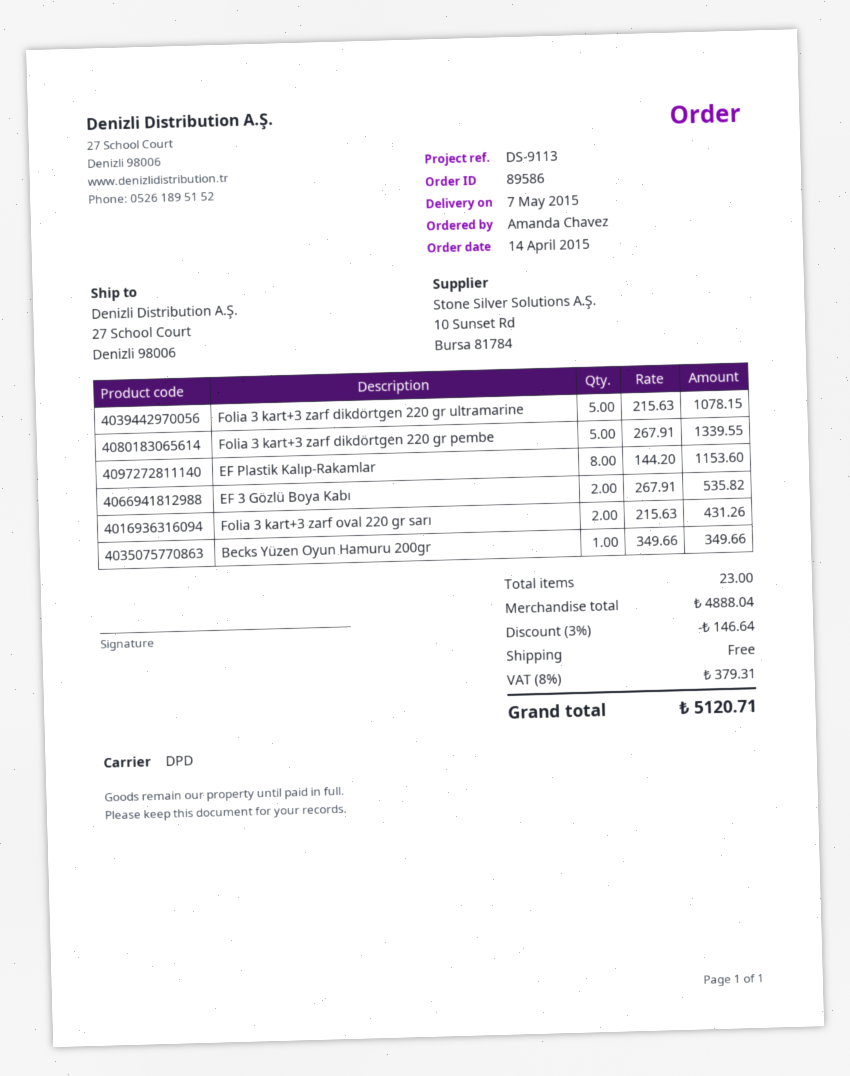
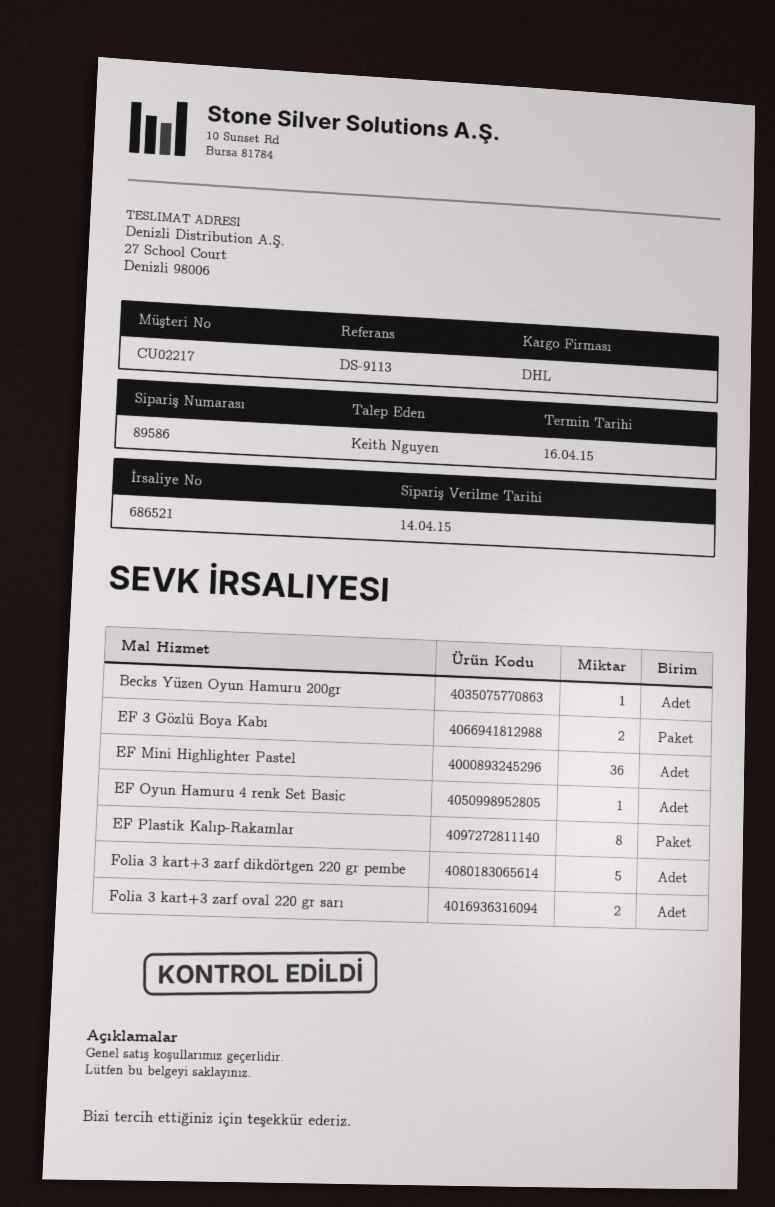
delivery date: 2015-05-07 -> 2015-04-16
ordered by: Amanda Chavez -> Keith Nguyen
shipping method: DPD -> DHL
Folia 3 kart+3 zarf dikdörtgen 220 gr ultramarine: 5 -> none
EF Mini Highlighter Pastel: none -> 36
EF Oyun Hamuru 4 renk Set Basic: none -> 1

